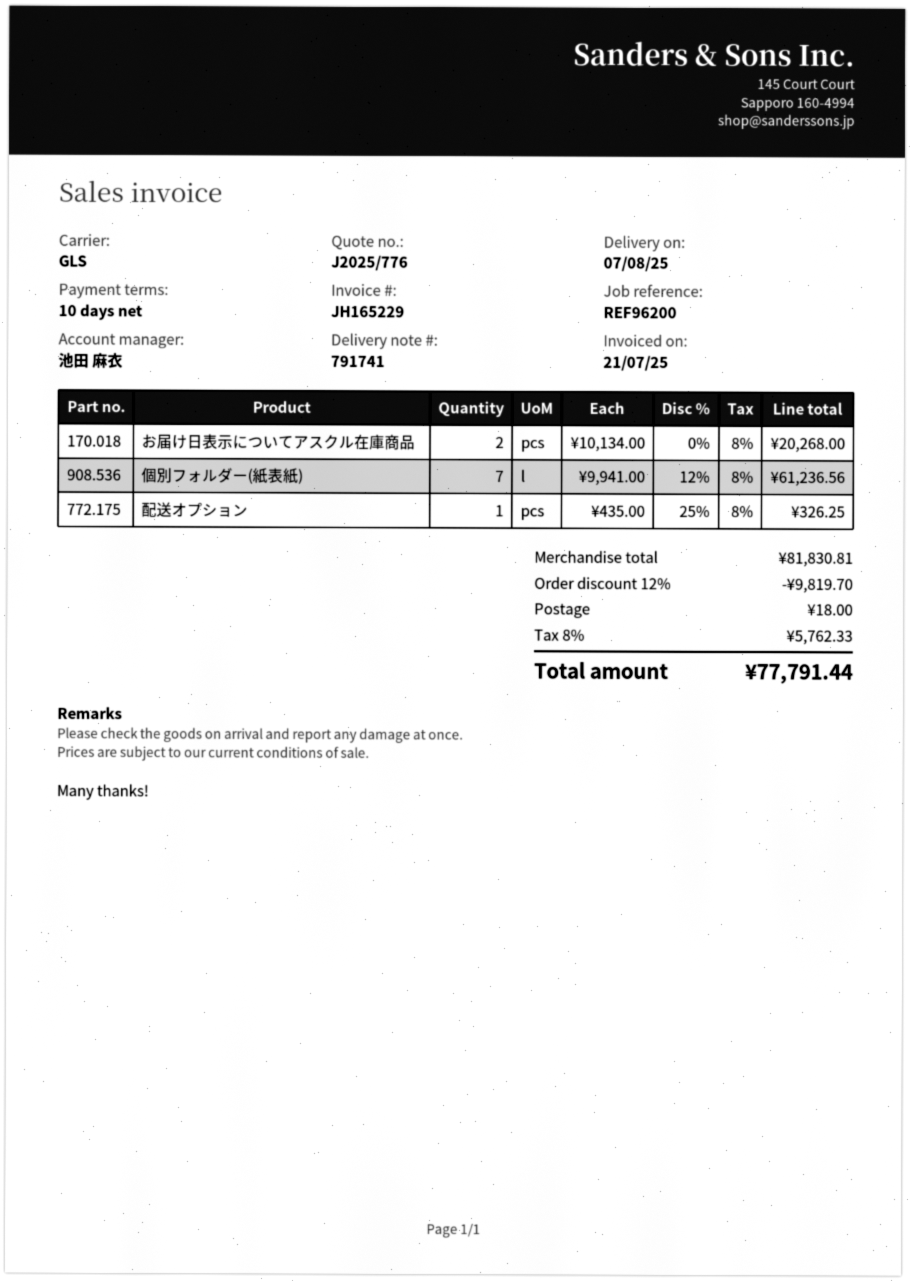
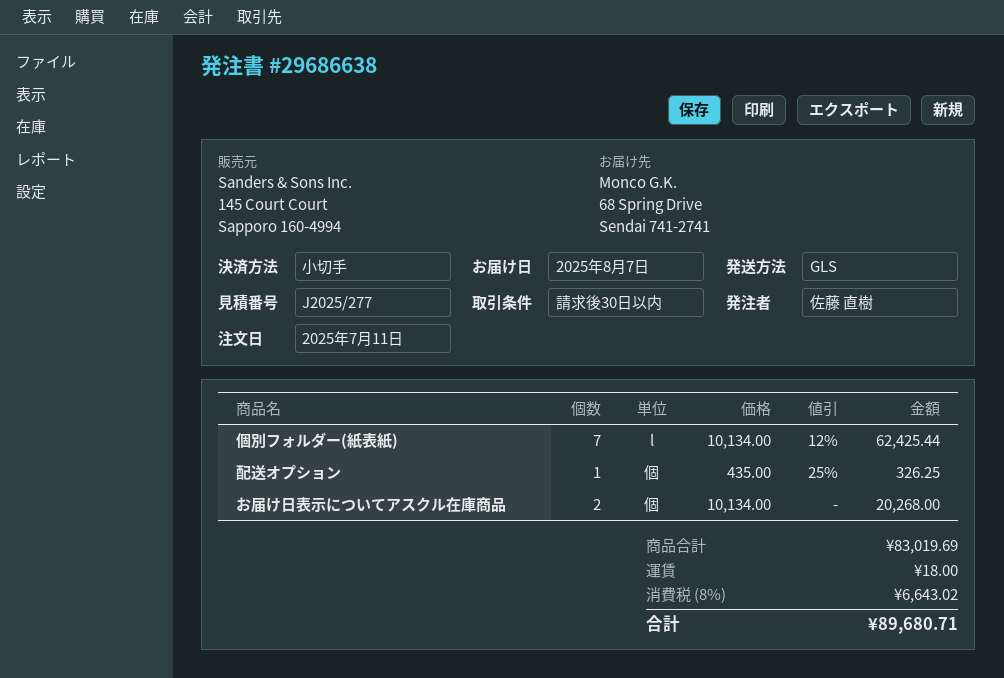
quote number: J2025/776 -> J2025/277
payment terms: 10 days -> 30 days
個別フォルダー(紙表紙): 7 x 9941.00 - 12% = 61236.56 -> 7 x 10134.00 - 12% = 62425.44
subtotal: 81830.81 -> 83019.69
discount: 12% = 9819.70 -> none
tax: 8% = 5762.33 -> 8% = 6643.02
total: 77791.44 -> 89680.71

